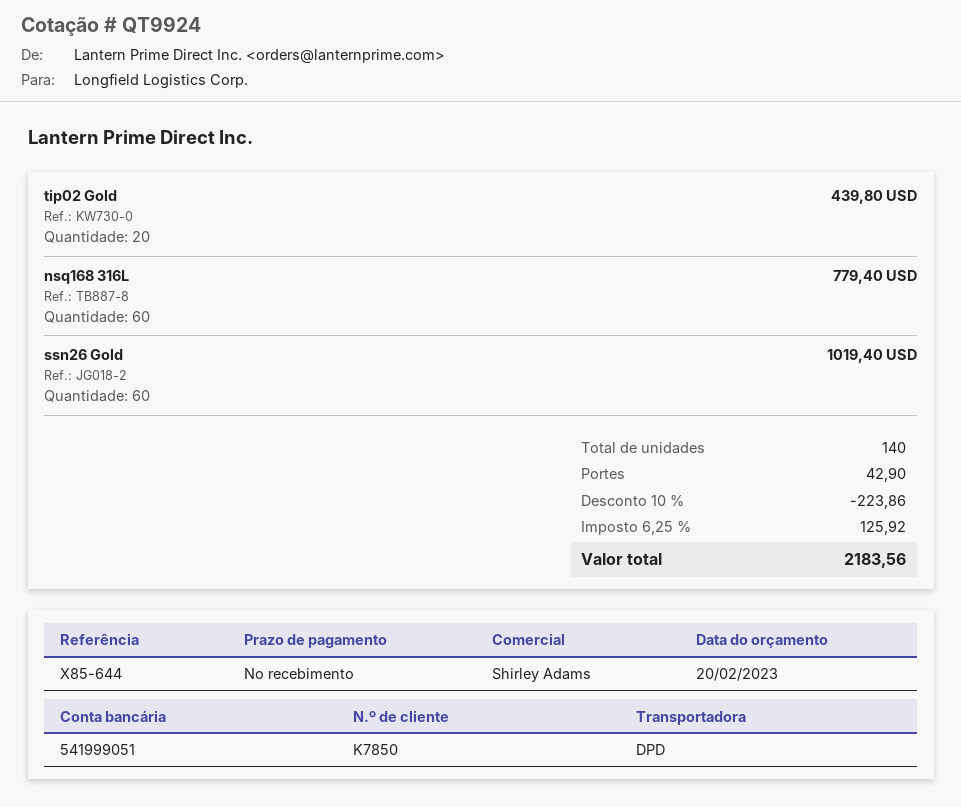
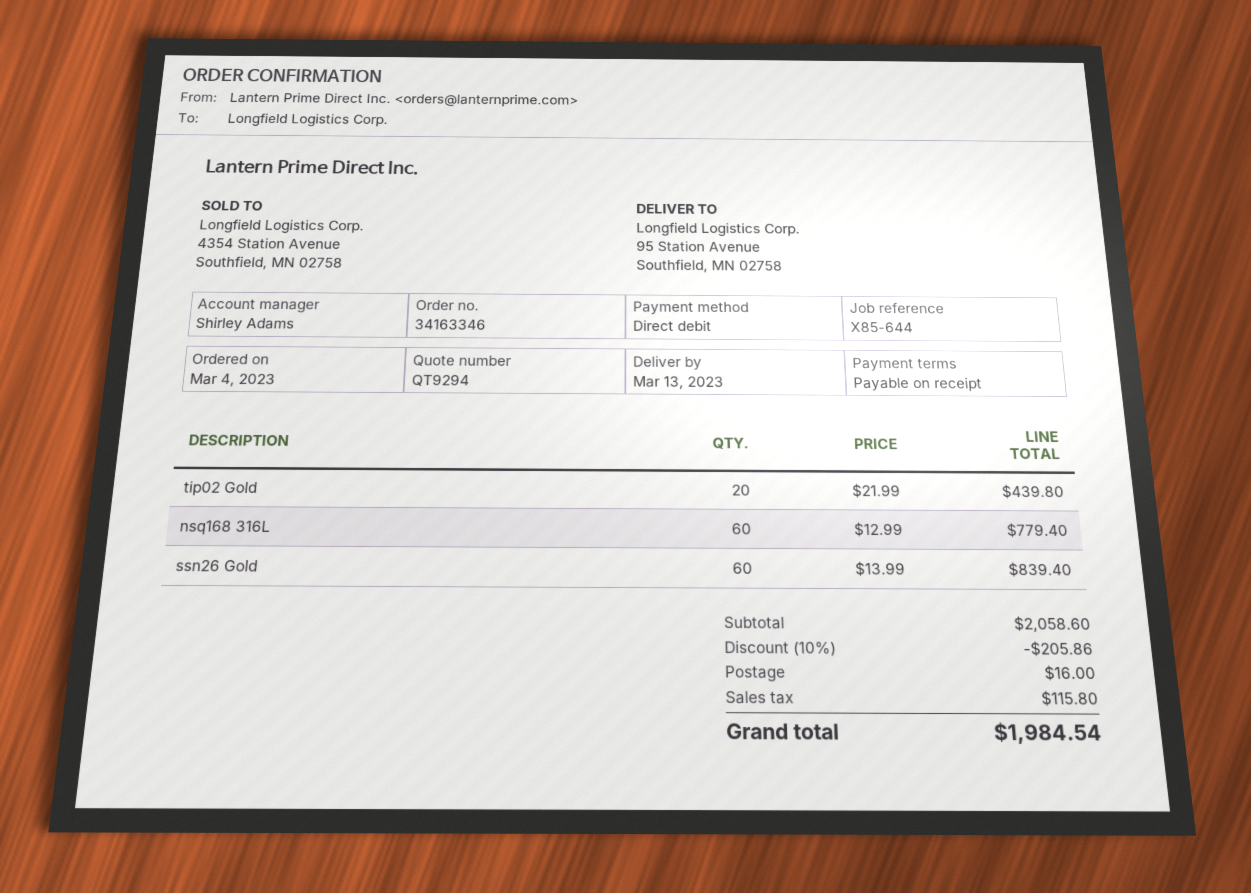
quote number: QT9924 -> QT9294
ssn26 Gold: 60 for 1019.40 -> 60 for 839.40
discount: 10% = 223.86 -> 10% = 205.86
shipping: 42.90 -> 16.00
tax: 125.92 -> 115.80
total: 2183.56 -> 1984.54

